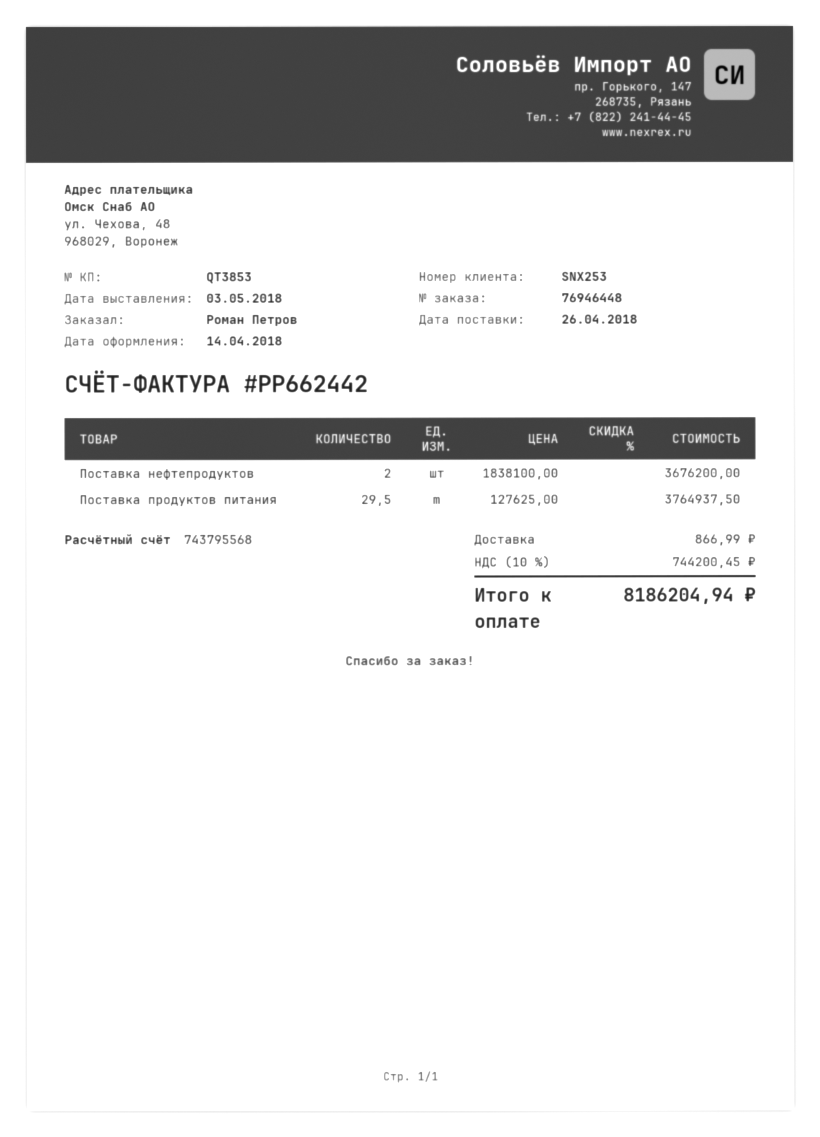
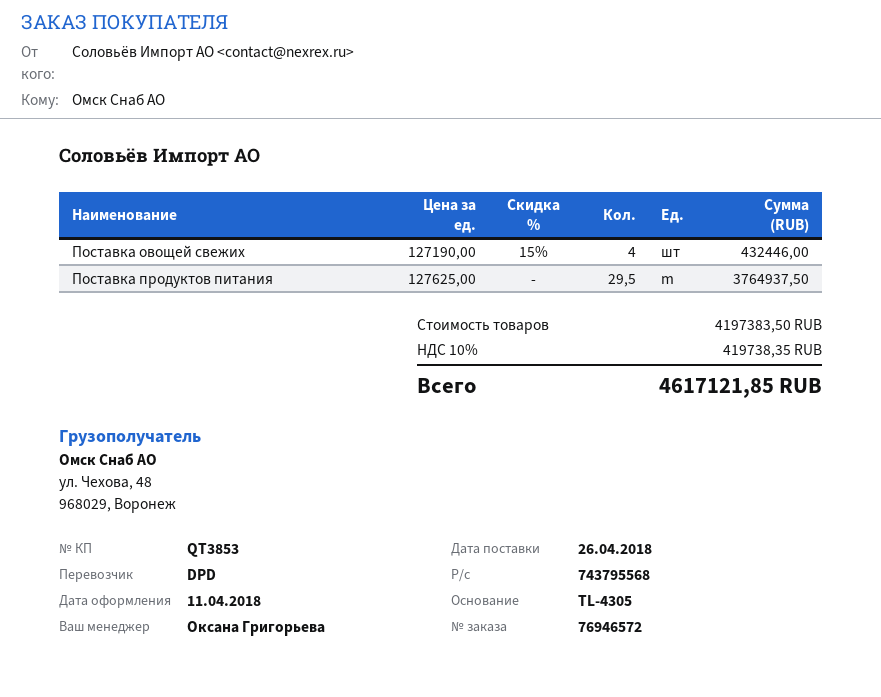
order number: 76946448 -> 76946572
order date: 2018-04-14 -> 2018-04-11
Поставка нефтепродуктов: 2 x 1838100.00 = 3676200.00 -> none
Поставка овощей свежих: none -> 4 x 127190.00 - 15% = 432446.00
shipping: 866.99 -> none
tax: 10% = 744200.45 -> 10% = 419738.35
total: 8186204.94 -> 4617121.85

